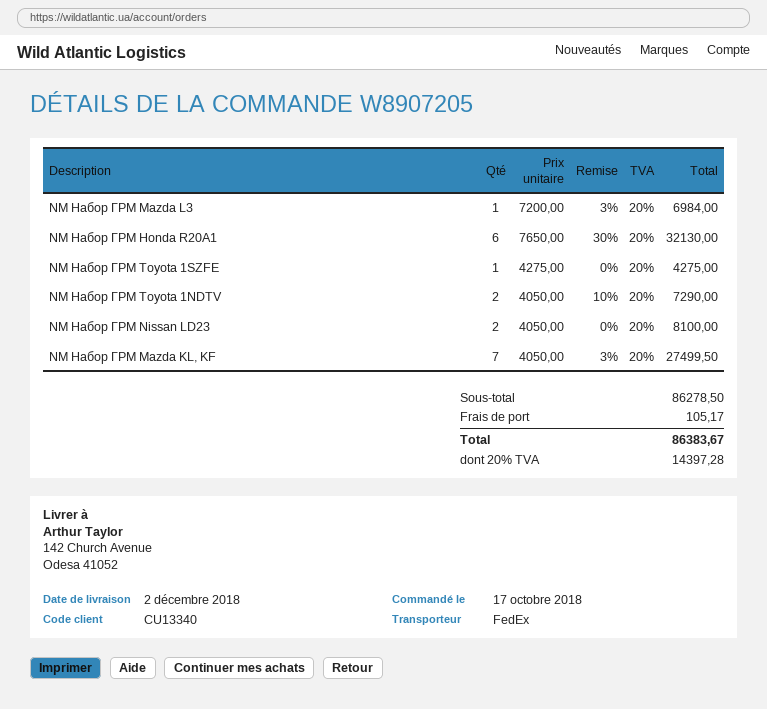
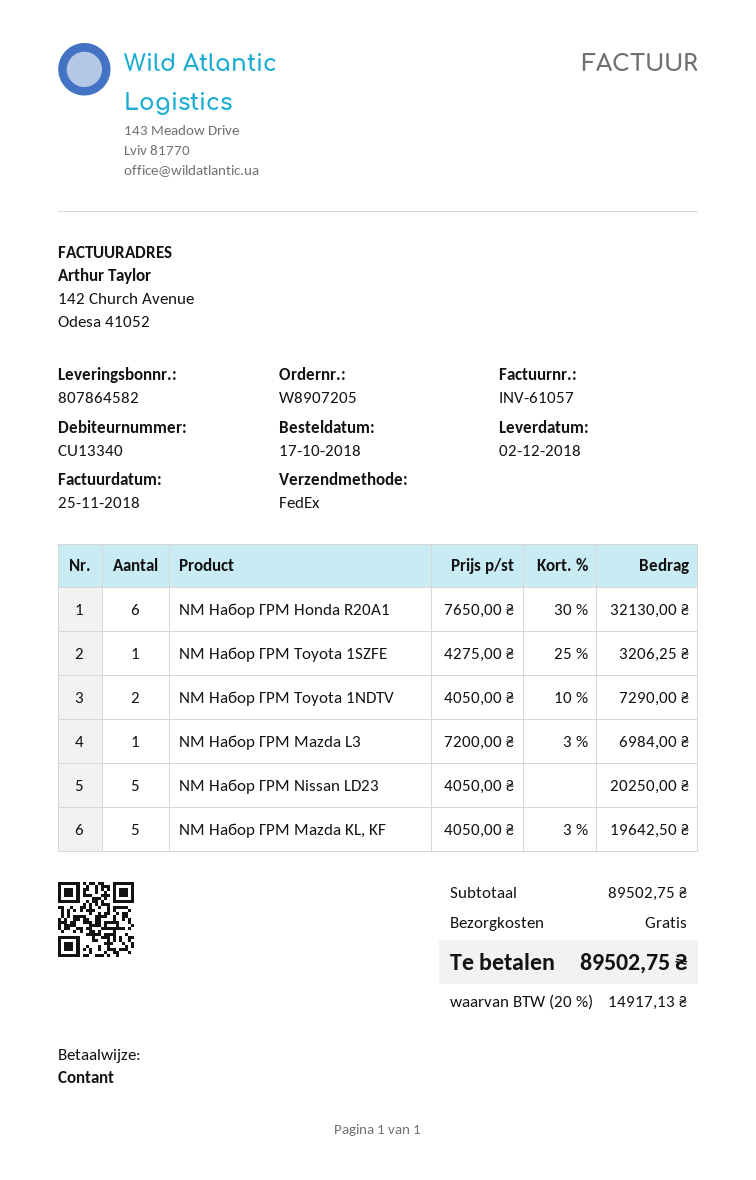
NM Набор ГРМ Toyota 1SZFE: 1 x 4275.00 = 4275.00 -> 1 x 4275.00 - 25% = 3206.25
NM Набор ГРМ Nissan LD23: 2 x 4050.00 = 8100.00 -> 5 x 4050.00 = 20250.00
NM Набор ГРМ Mazda KL, KF: 7 x 4050.00 - 3% = 27499.50 -> 5 x 4050.00 - 3% = 19642.50
subtotal: 86278.50 -> 89502.75
shipping: 105.17 -> 0.00
tax: 20% = 14397.28 -> 20% = 14917.13
total: 86383.67 -> 89502.75

